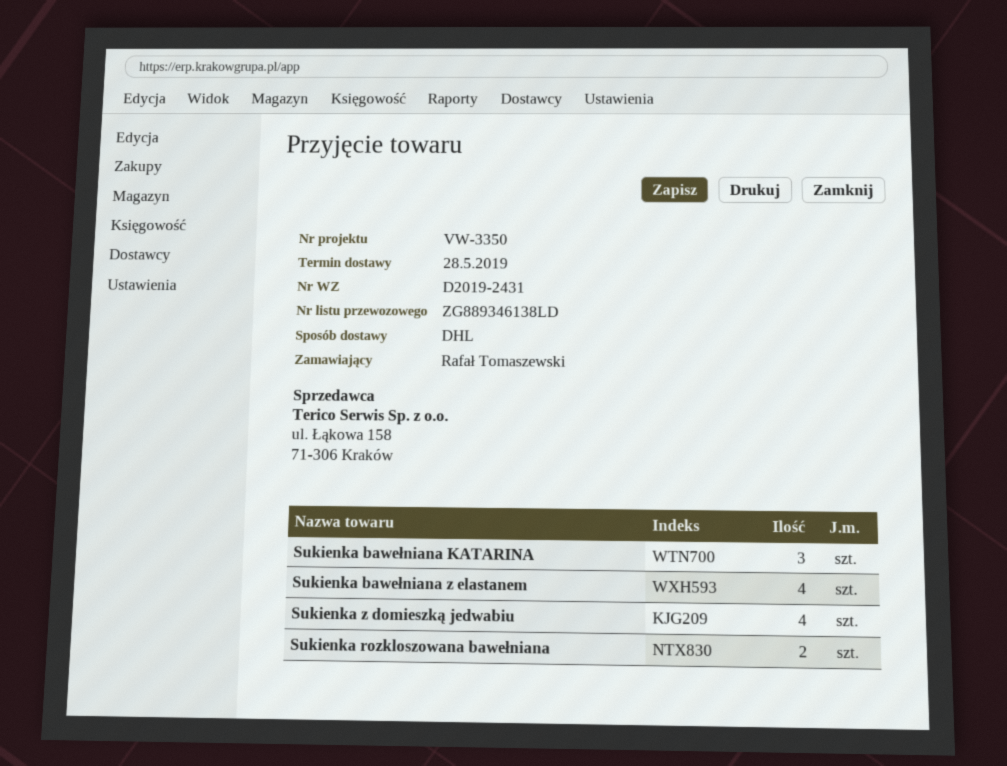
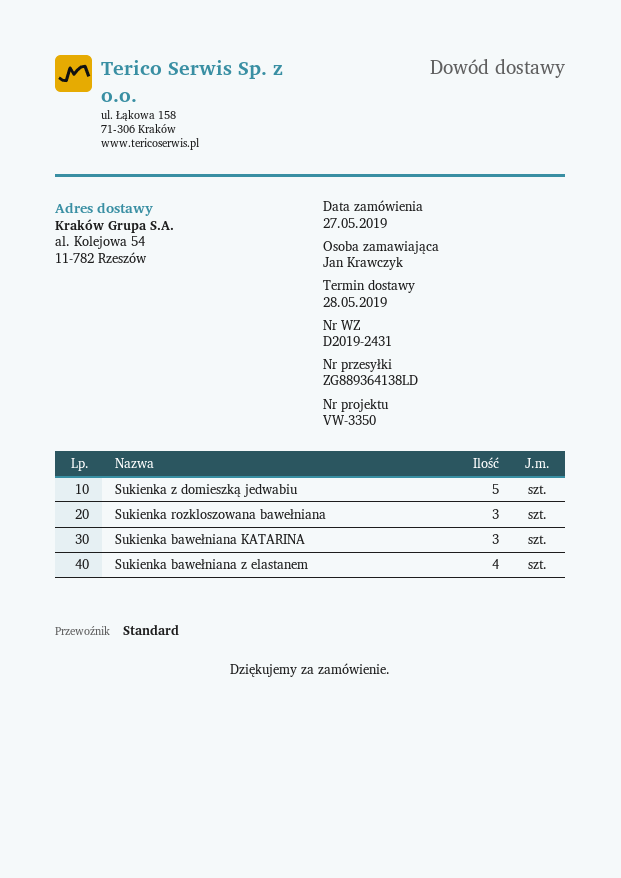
ordered by: Rafał Tomaszewski -> Jan Krawczyk
shipping method: DHL -> standard
tracking number: ZG889346138LD -> ZG889364138LD
Sukienka z domieszką jedwabiu: 4 -> 5
Sukienka rozkloszowana bawełniana: 2 -> 3

